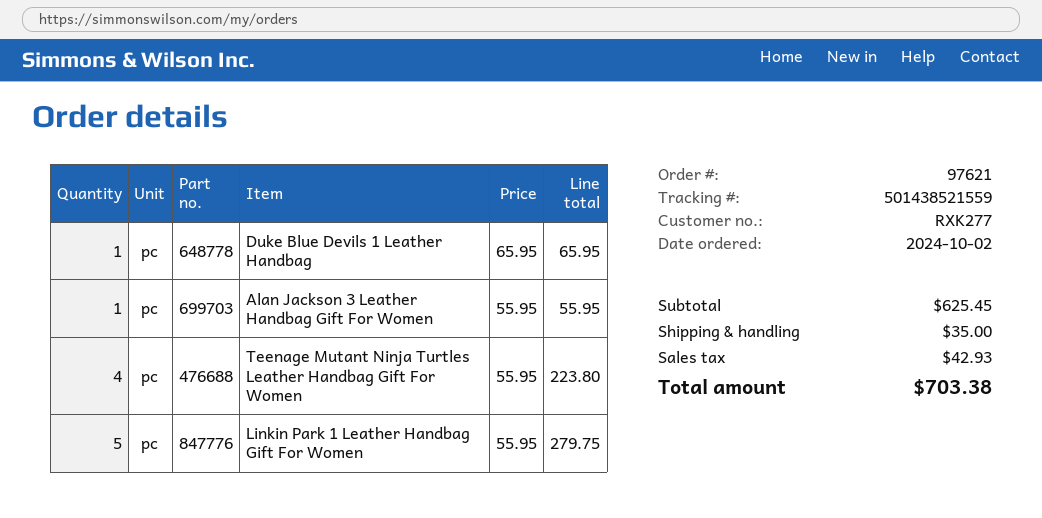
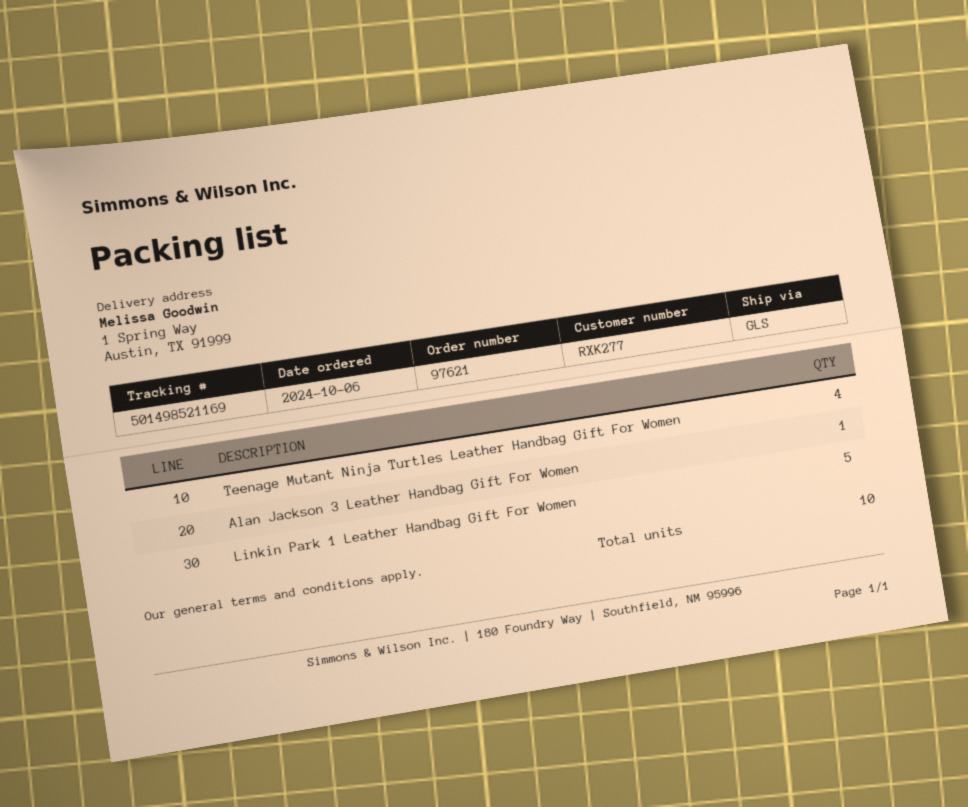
order date: 2024-10-02 -> 2024-10-06
tracking number: 501438521559 -> 501498521169
Duke Blue Devils 1 Leather Handbag: 1 -> none

